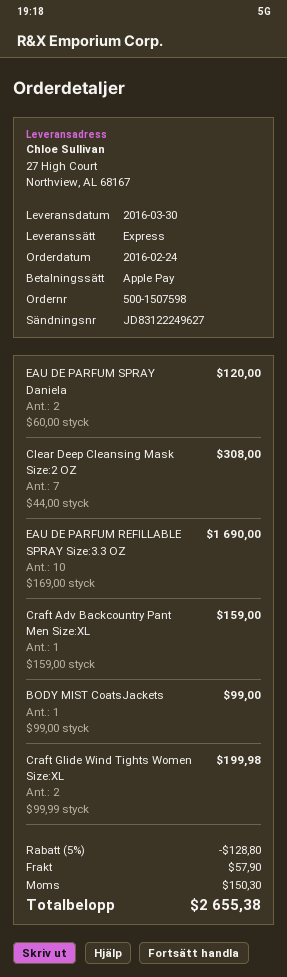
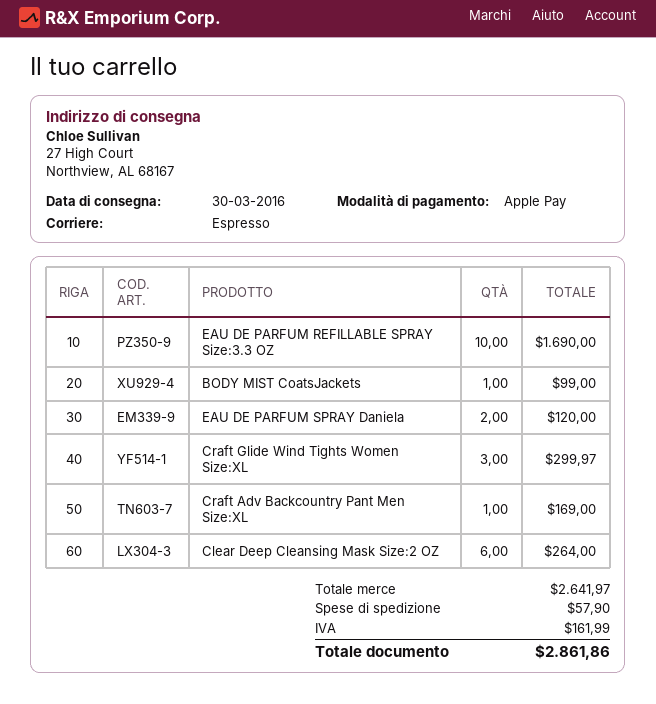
Clear Deep Cleansing Mask Size:2 OZ: 7 for 308.00 -> 6 for 264.00
Craft Adv Backcountry Pant Men Size:XL: 1 for 159.00 -> 1 for 169.00
Craft Glide Wind Tights Women Size:XL: 2 for 199.98 -> 3 for 299.97
discount: 5% = 128.80 -> none
tax: 150.30 -> 161.99
total: 2655.38 -> 2861.86

